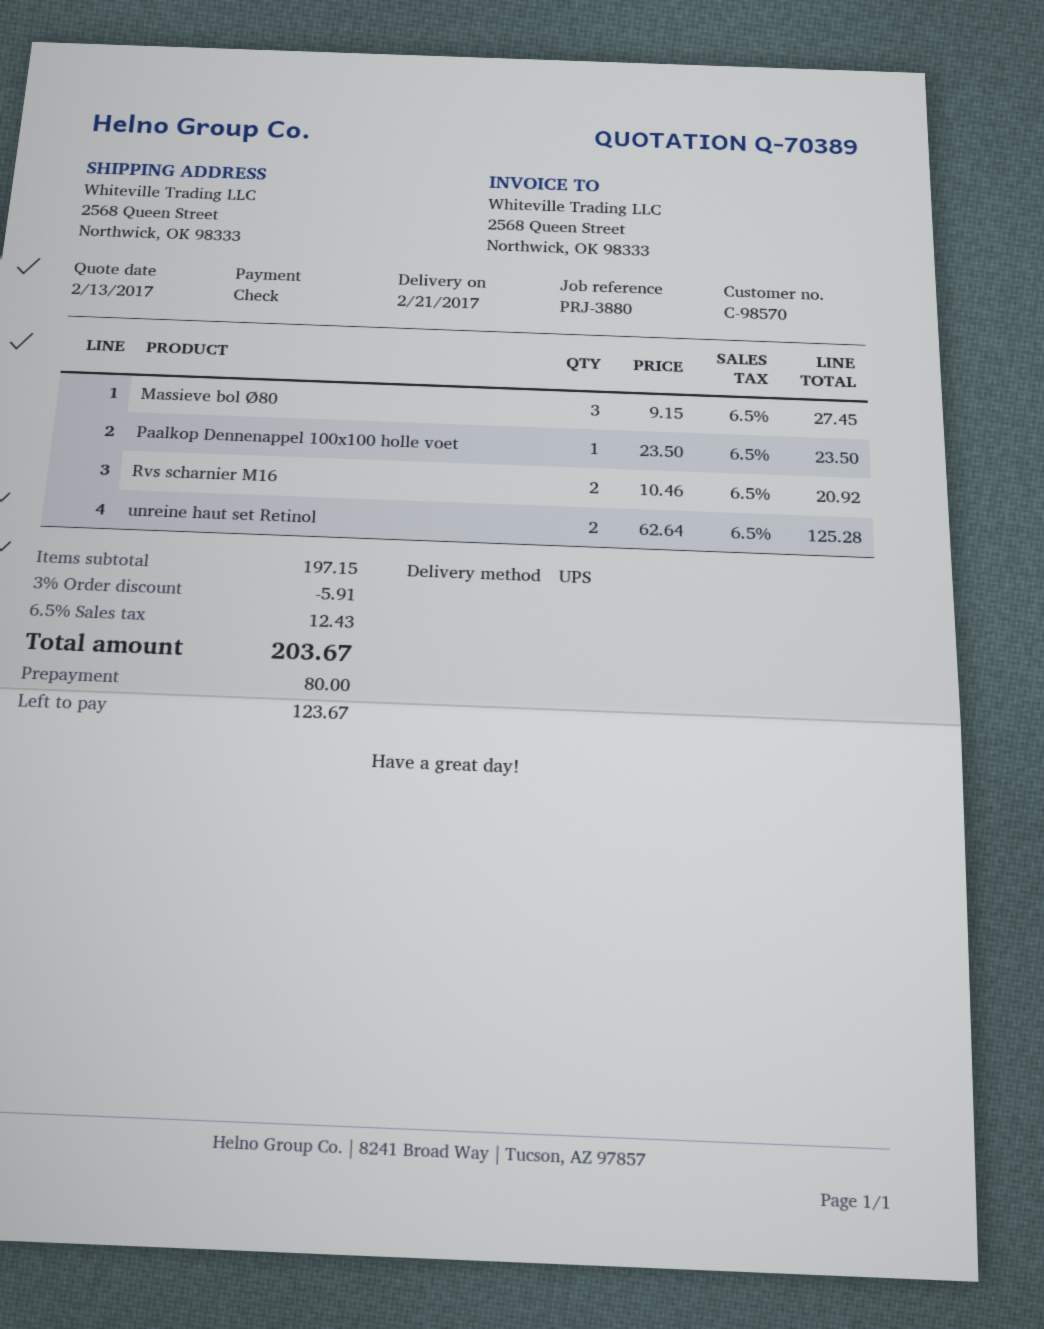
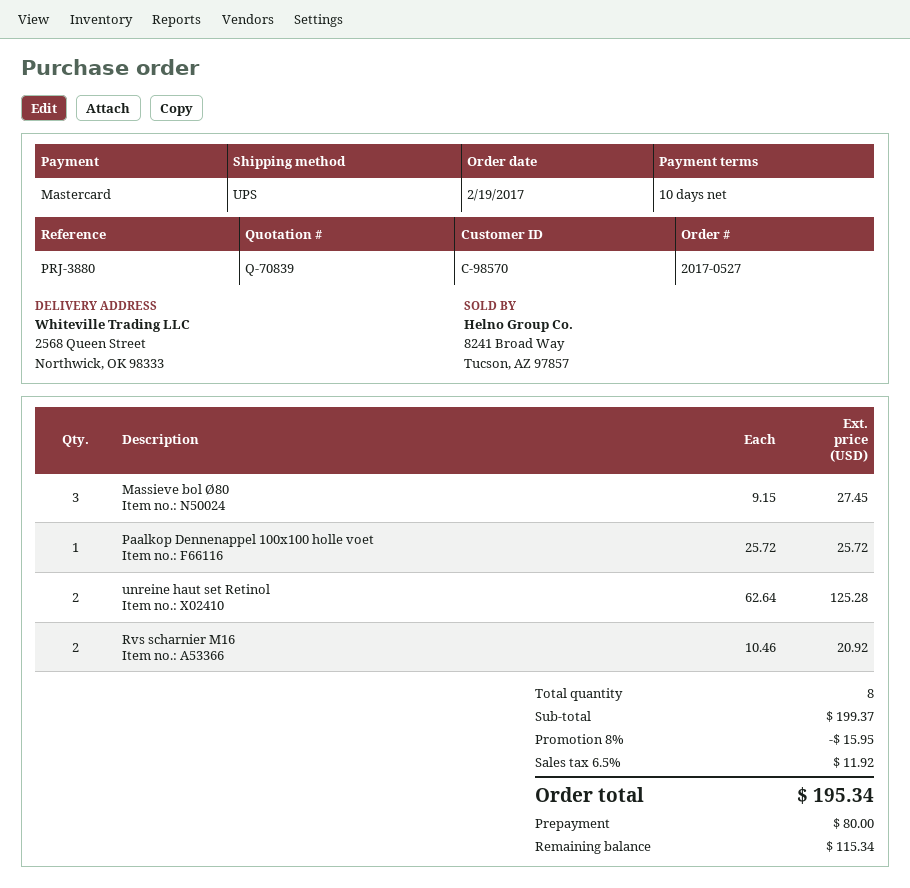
quote number: Q-70389 -> Q-70839
payment method: cheque -> Mastercard
Paalkop Dennenappel 100x100 holle voet: 1 x 23.50 = 23.50 -> 1 x 25.72 = 25.72
subtotal: 197.15 -> 199.37
discount: 3% = 5.91 -> 8% = 15.95
tax: 6.5% = 12.43 -> 6.5% = 11.92
total: 203.67 -> 195.34
balance: 123.67 -> 115.34

